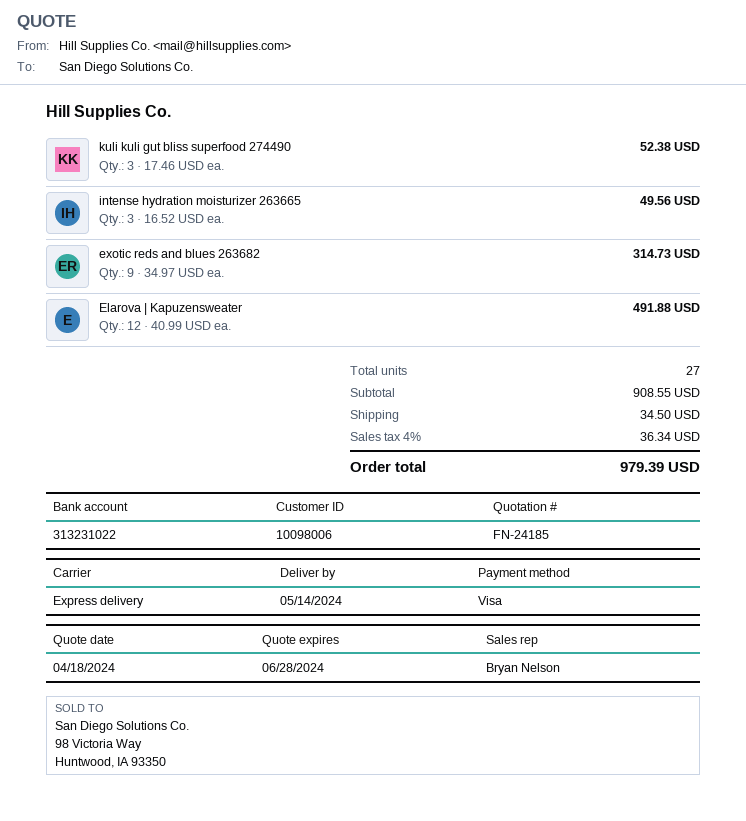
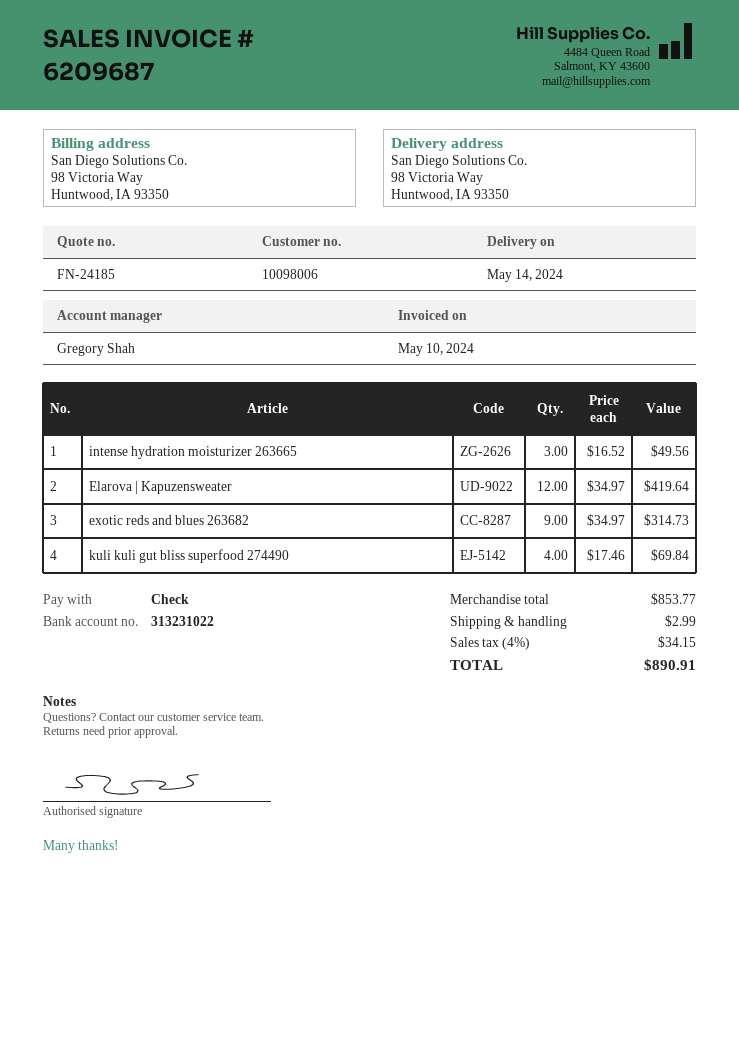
sales rep: Bryan Nelson -> Gregory Shah
payment method: Visa -> cheque
kuli kuli gut bliss superfood 274490: 3 x 17.46 = 52.38 -> 4 x 17.46 = 69.84
Elarova | Kapuzensweater: 12 x 40.99 = 491.88 -> 12 x 34.97 = 419.64
subtotal: 908.55 -> 853.77
shipping: 34.50 -> 2.99
tax: 4% = 36.34 -> 4% = 34.15
total: 979.39 -> 890.91

